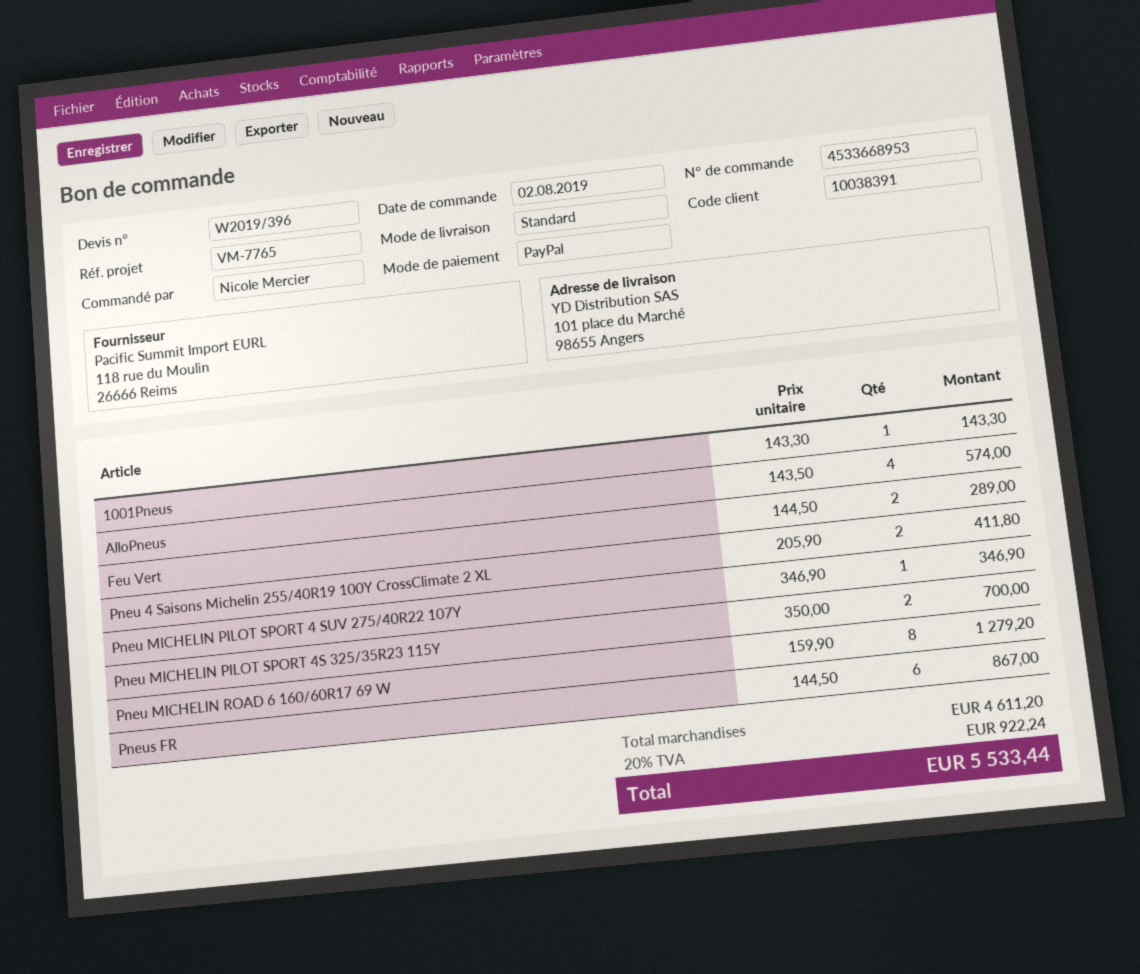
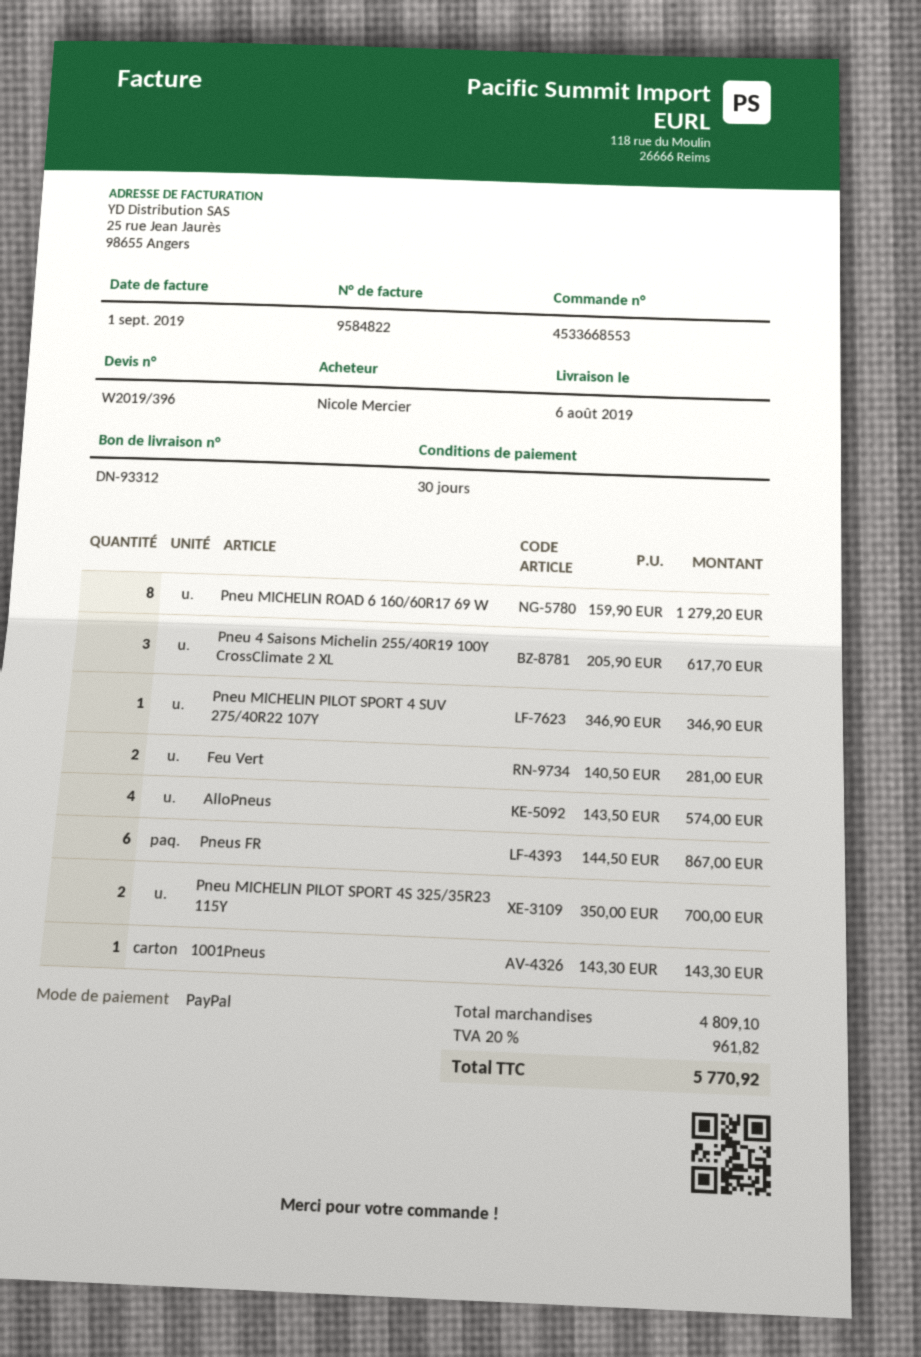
order number: 4533668953 -> 4533668553
Feu Vert: 2 x 144.50 = 289.00 -> 2 x 140.50 = 281.00
Pneu 4 Saisons Michelin 255/40R19 100Y CrossClimate 2 XL: 2 x 205.90 = 411.80 -> 3 x 205.90 = 617.70
subtotal: 4611.20 -> 4809.10
tax: 20% = 922.24 -> 20% = 961.82
total: 5533.44 -> 5770.92

